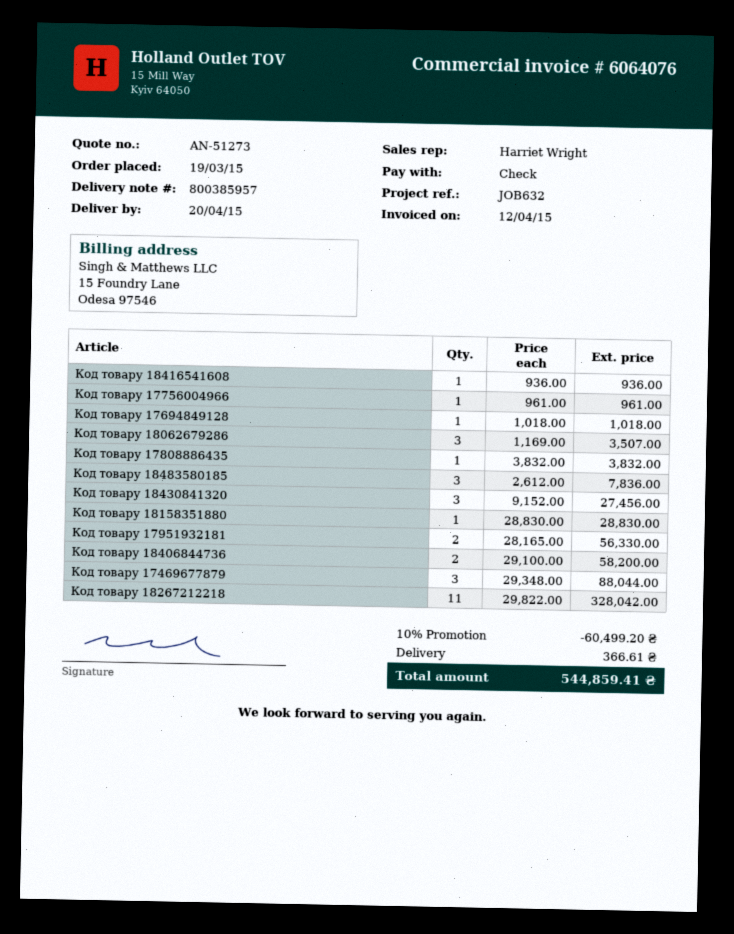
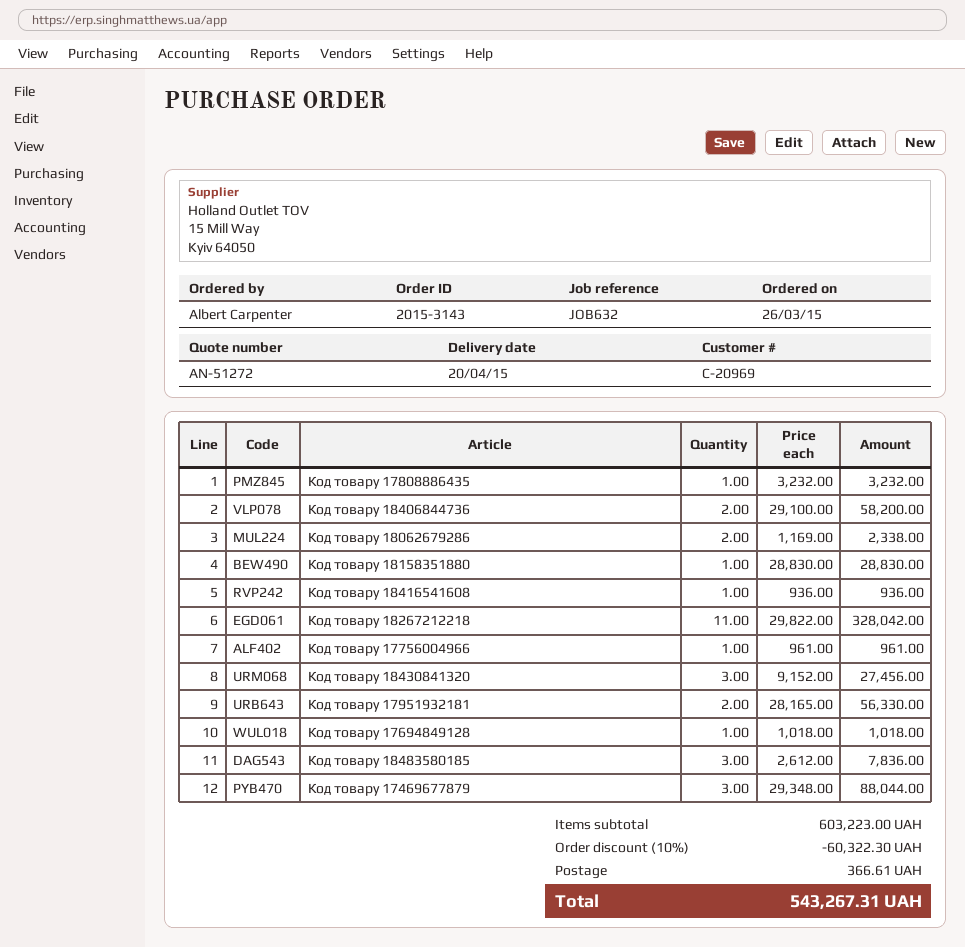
quote number: AN-51273 -> AN-51272
order date: 2015-03-19 -> 2015-03-26
Код товару 18062679286: 3 x 1169.00 = 3507.00 -> 2 x 1169.00 = 2338.00
Код товару 17808886435: 1 x 3832.00 = 3832.00 -> 1 x 3232.00 = 3232.00
discount: 10% = 60499.20 -> 10% = 60322.30
total: 544859.41 -> 543267.31

